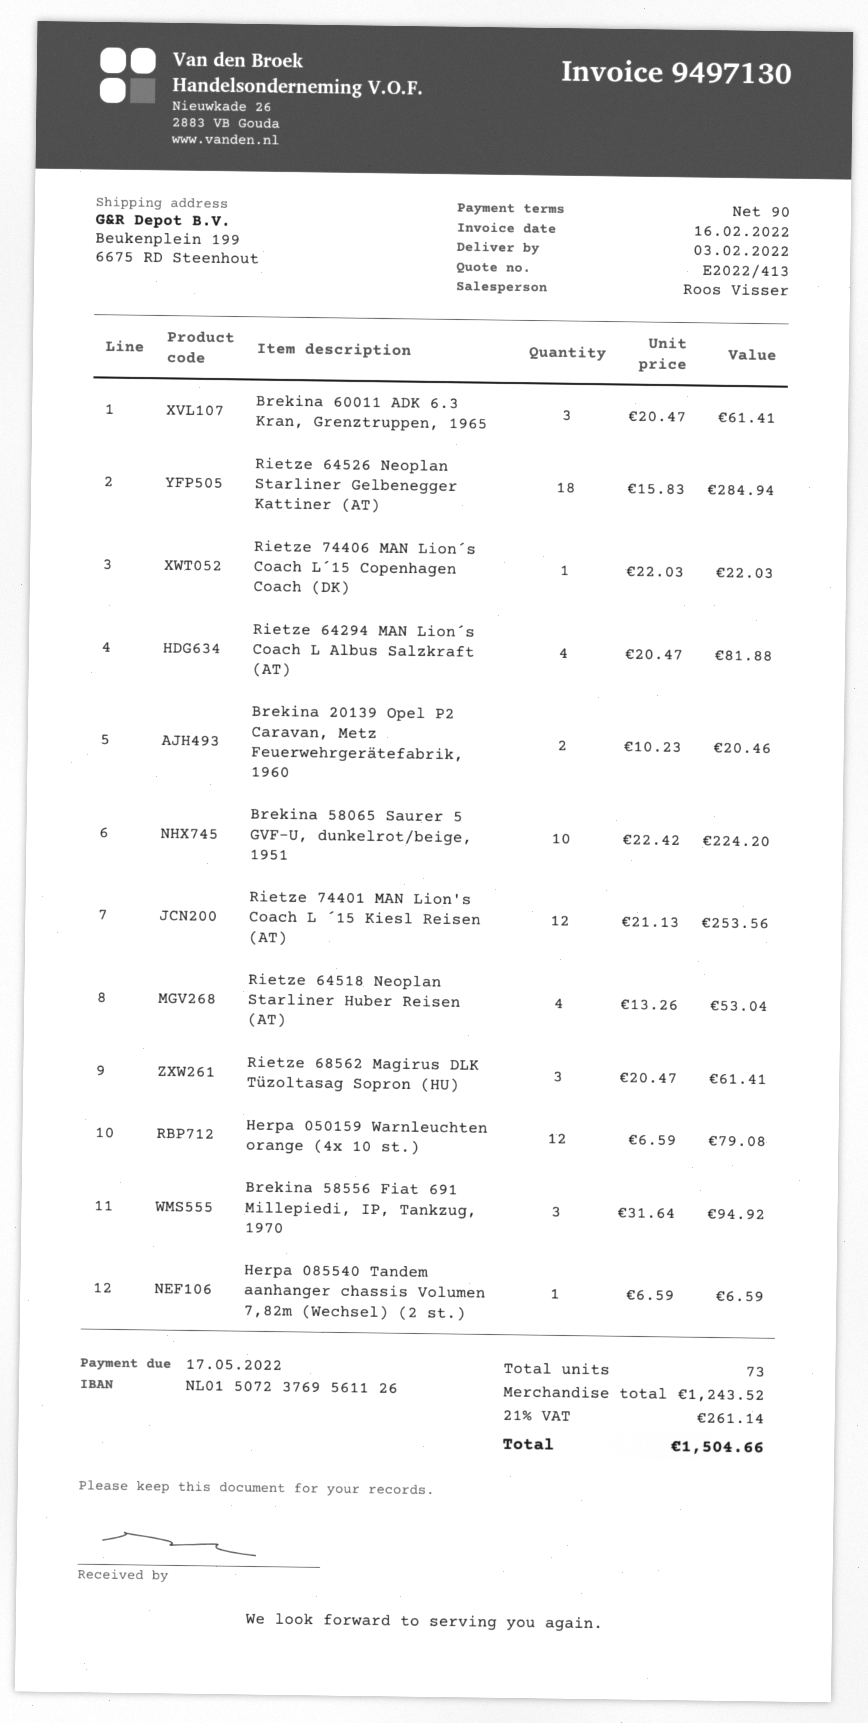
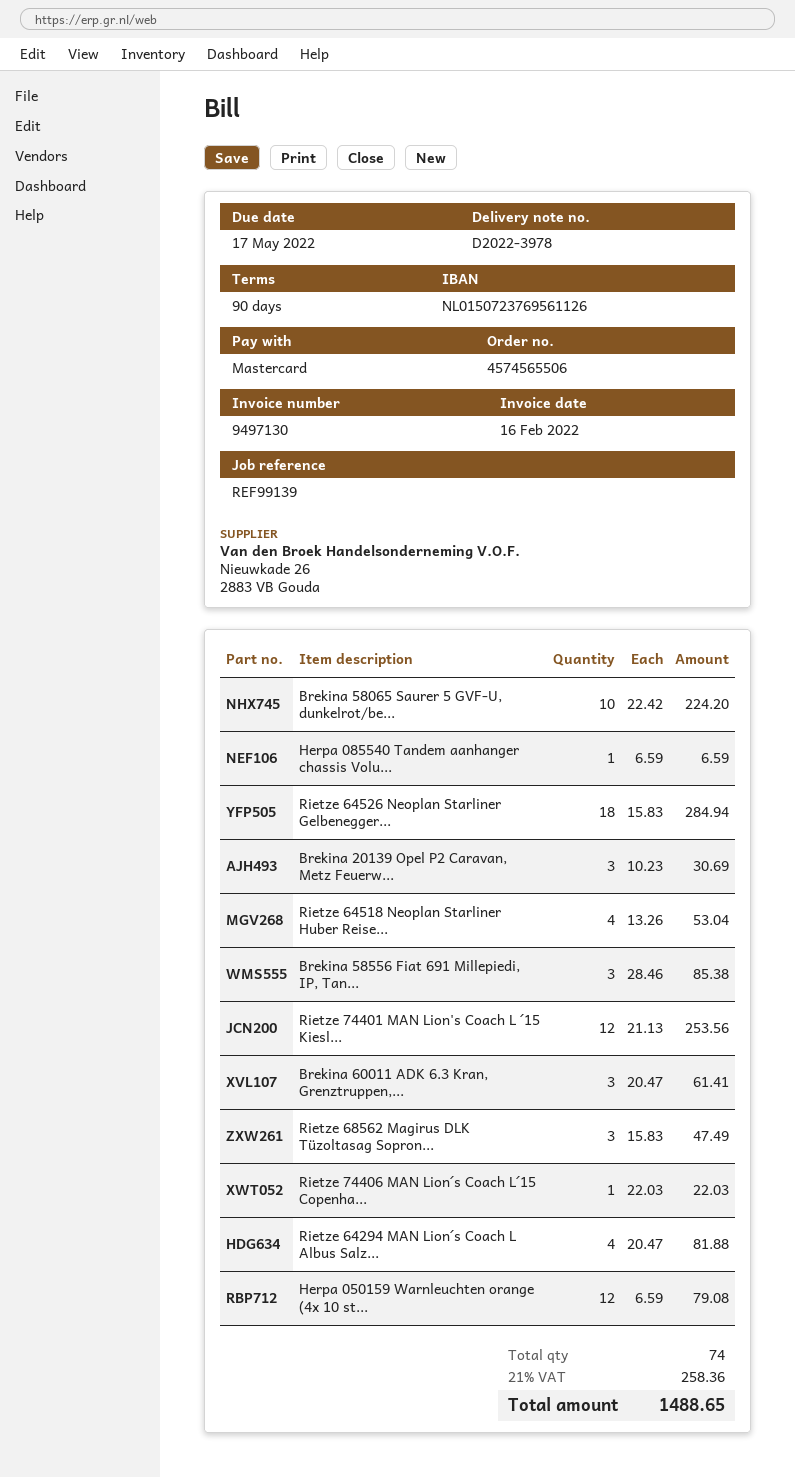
Brekina 20139 Opel P2 Caravan, Metz Feuerwehrgerätefabrik, 1960: 2 x 10.23 = 20.46 -> 3 x 10.23 = 30.69
Rietze 68562 Magirus DLK Tüzoltasag Sopron (HU): 3 x 20.47 = 61.41 -> 3 x 15.83 = 47.49
Brekina 58556 Fiat 691 Millepiedi, IP, Tankzug, 1970: 3 x 31.64 = 94.92 -> 3 x 28.46 = 85.38
total quantity: 73 -> 74
tax: 21% = 261.14 -> 21% = 258.36
total: 1504.66 -> 1488.65

